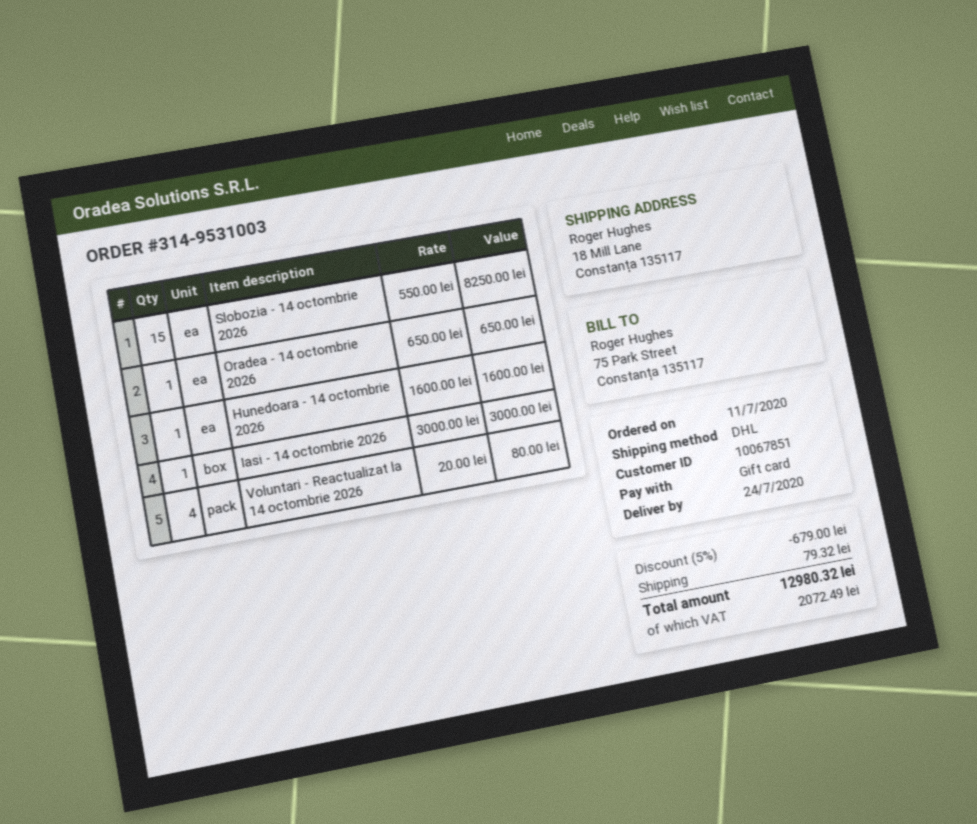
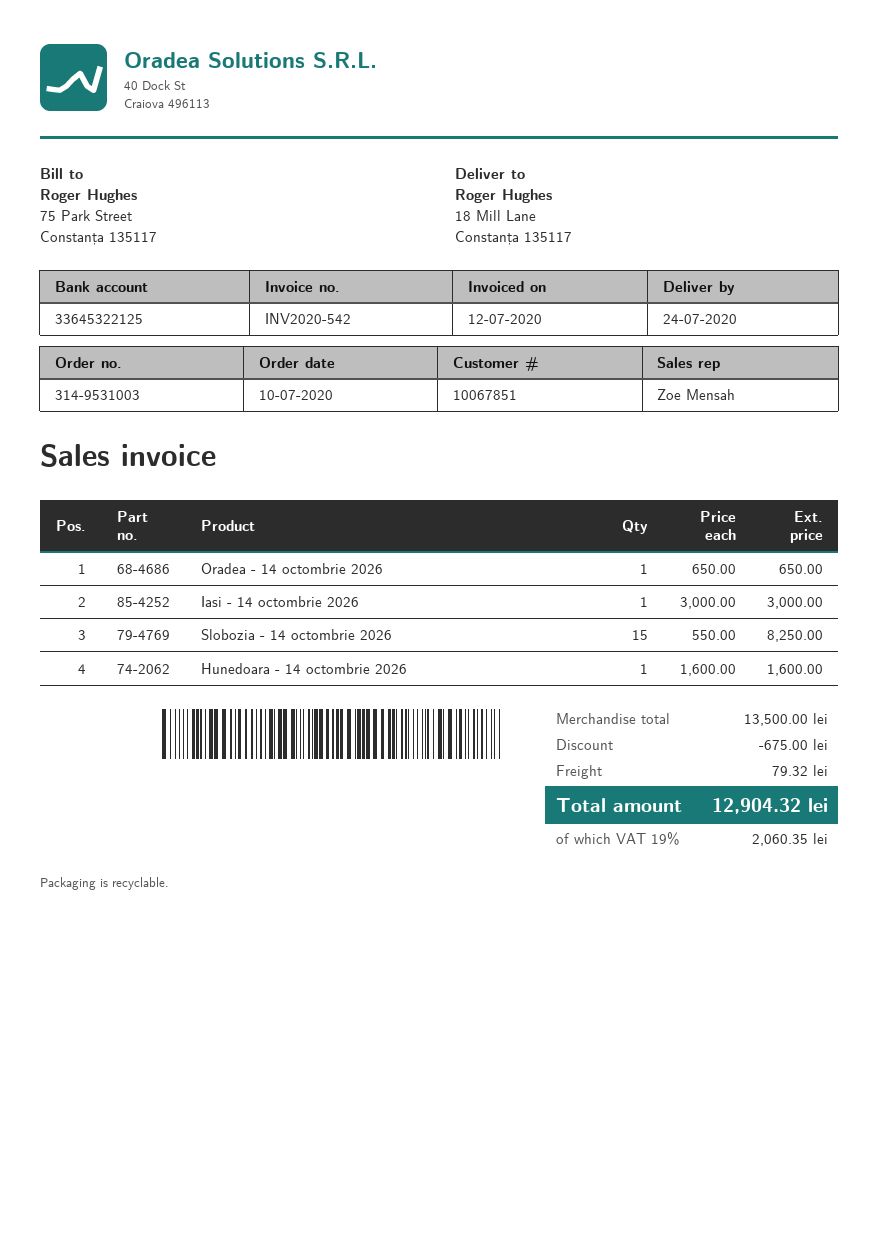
order date: 2020-07-11 -> 2020-07-10
Voluntari - Reactualizat la 14 octombrie 2026: 4 x 20.00 = 80.00 -> none
discount: 679.00 -> 675.00
tax: 2072.49 -> 2060.35
total: 12980.32 -> 12904.32

